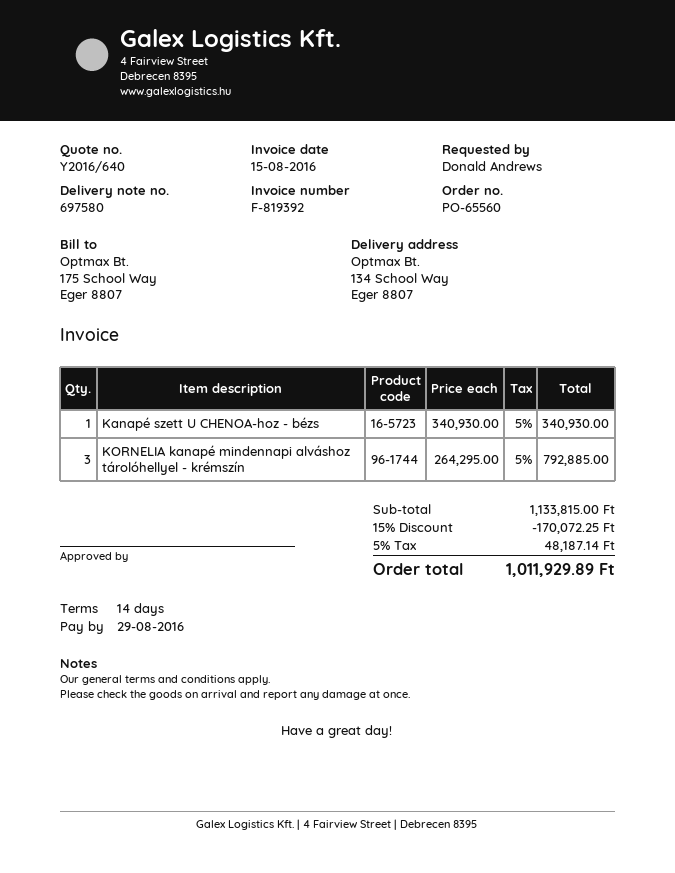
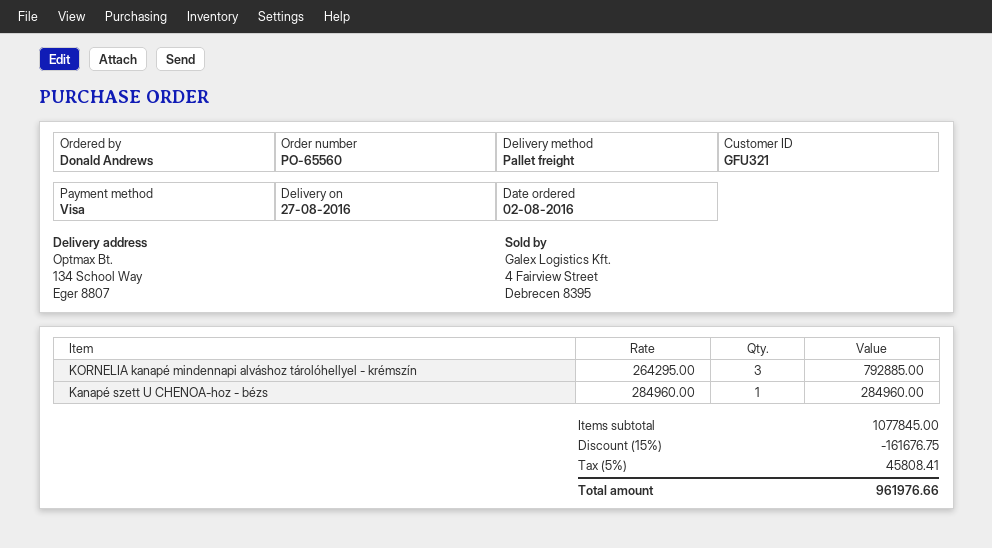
Kanapé szett U CHENOA-hoz - bézs: 1 x 340930.00 = 340930.00 -> 1 x 284960.00 = 284960.00
subtotal: 1133815.00 -> 1077845.00
discount: 15% = 170072.25 -> 15% = 161676.75
tax: 5% = 48187.14 -> 5% = 45808.41
total: 1011929.89 -> 961976.66

